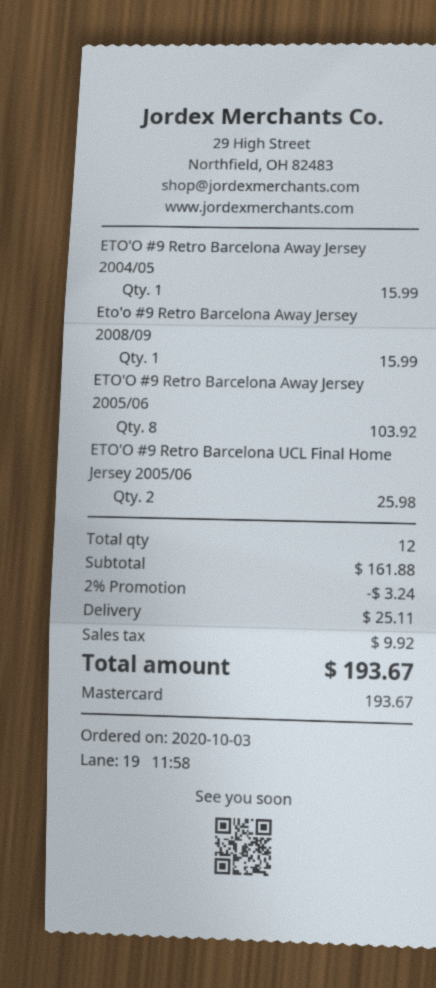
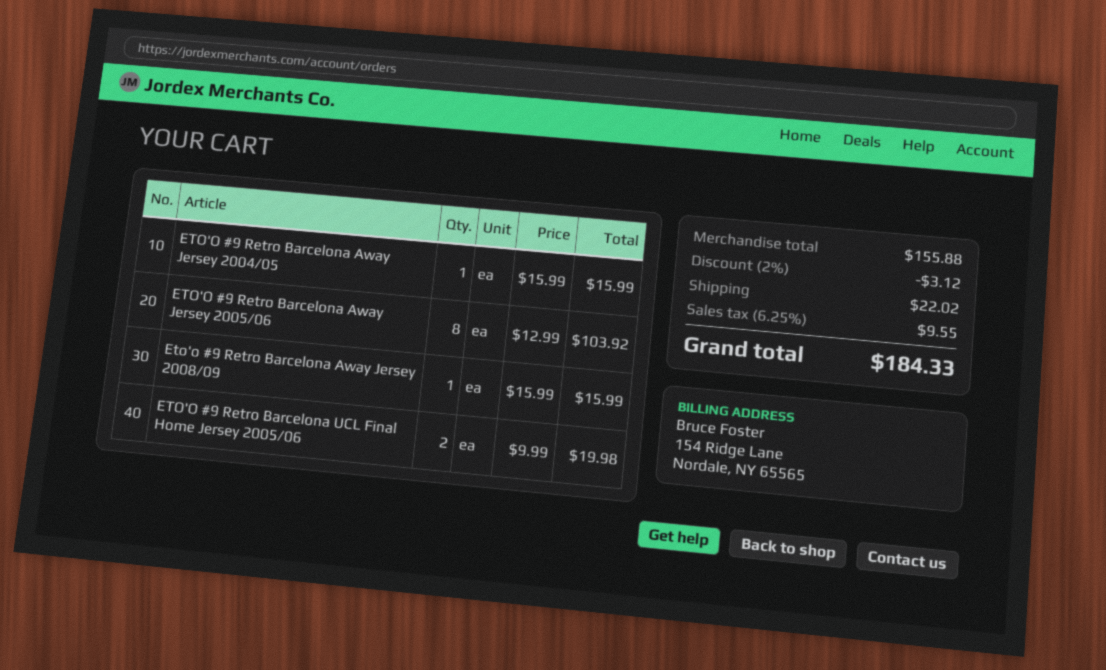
ETO'O #9 Retro Barcelona UCL Final Home Jersey 2005/06: 2 for 25.98 -> 2 for 19.98
subtotal: 161.88 -> 155.88
discount: 2% = 3.24 -> 2% = 3.12
shipping: 25.11 -> 22.02
tax: 9.92 -> 9.55
total: 193.67 -> 184.33

